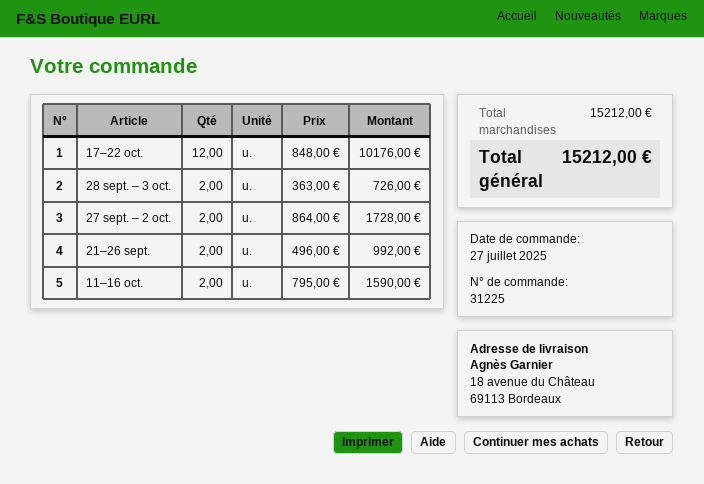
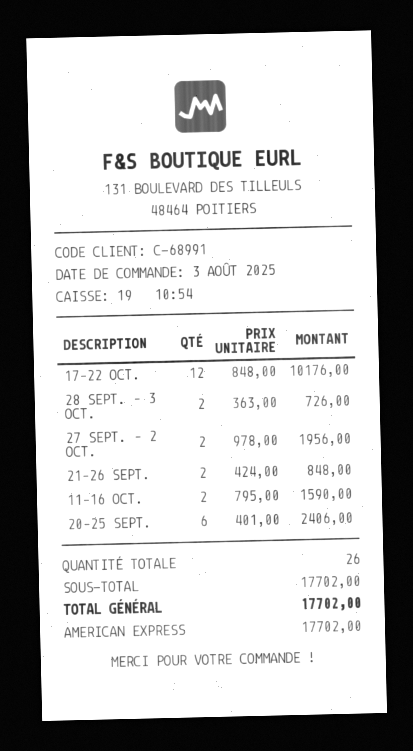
order date: 2025-07-27 -> 2025-08-03
27 sept. – 2 oct.: 2 x 864.00 = 1728.00 -> 2 x 978.00 = 1956.00
21–26 sept.: 2 x 496.00 = 992.00 -> 2 x 424.00 = 848.00
20–25 SEPT.: none -> 6 x 401.00 = 2406.00
subtotal: 15212.00 -> 17702.00
total: 15212.00 -> 17702.00

